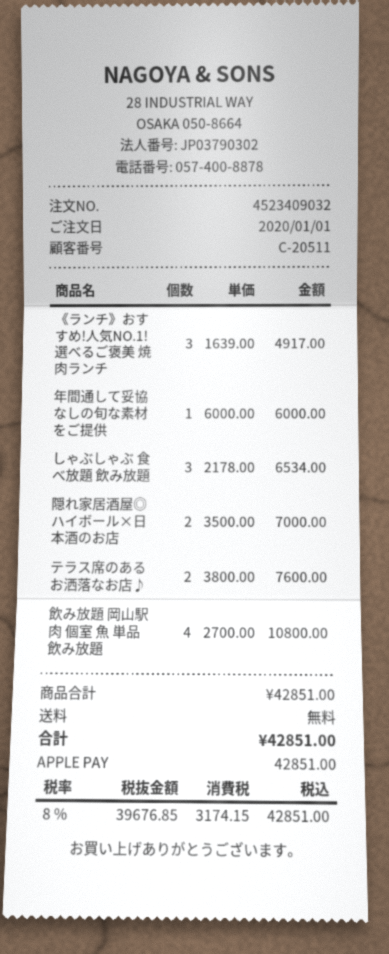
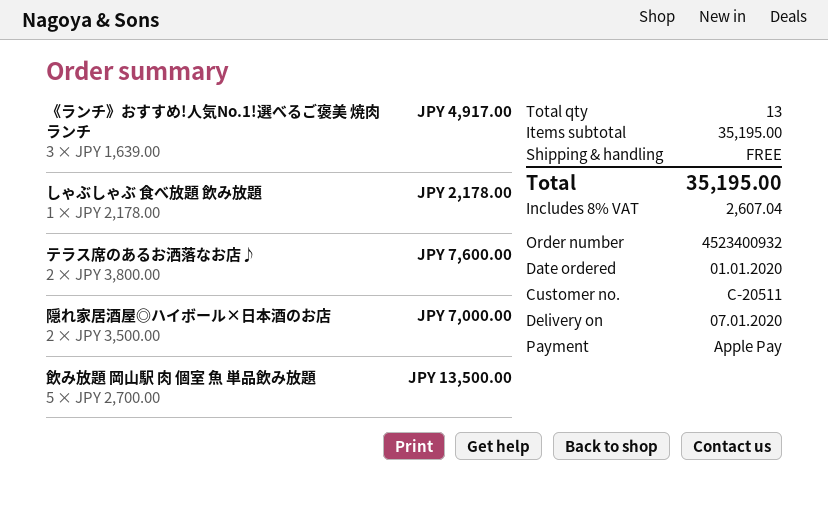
order number: 4523409032 -> 4523400932
年間通して妥協なしの旬な素材をご提供: 1 x 6000.00 = 6000.00 -> none
しゃぶしゃぶ 食べ放題 飲み放題: 3 x 2178.00 = 6534.00 -> 1 x 2178.00 = 2178.00
飲み放題 岡山駅 肉 個室 魚 単品飲み放題: 4 x 2700.00 = 10800.00 -> 5 x 2700.00 = 13500.00
subtotal: 42851.00 -> 35195.00
tax: 8% = 3174.15 -> 8% = 2607.04
total: 42851.00 -> 35195.00

